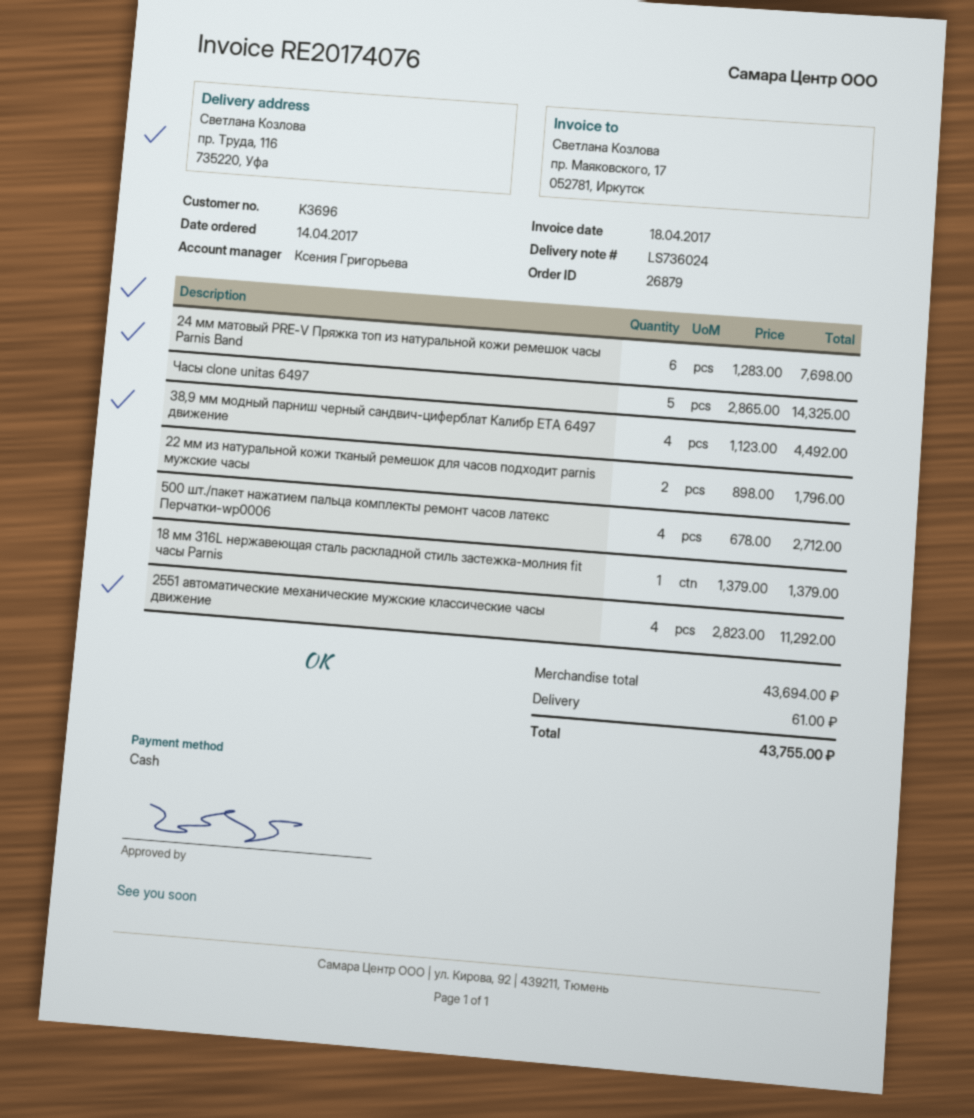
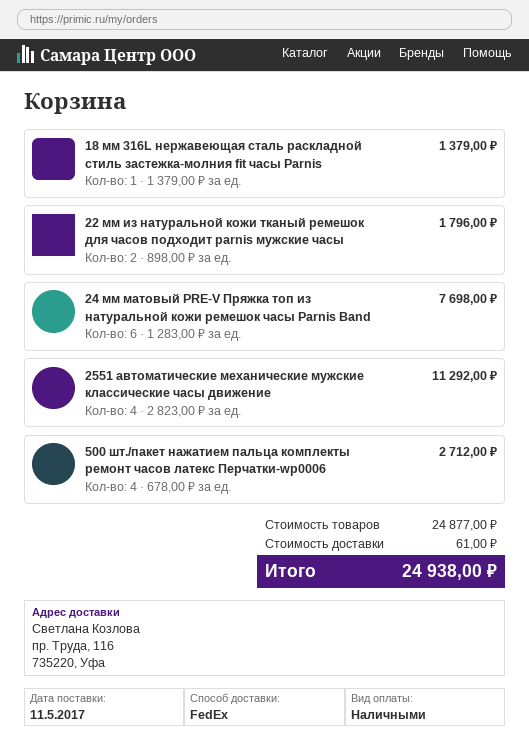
Часы clone unitas 6497: 5 x 2865.00 = 14325.00 -> none
38,9 мм модный парниш черный сандвич-циферблат Калибр ETA 6497 движение: 4 x 1123.00 = 4492.00 -> none
subtotal: 43694.00 -> 24877.00
total: 43755.00 -> 24938.00

